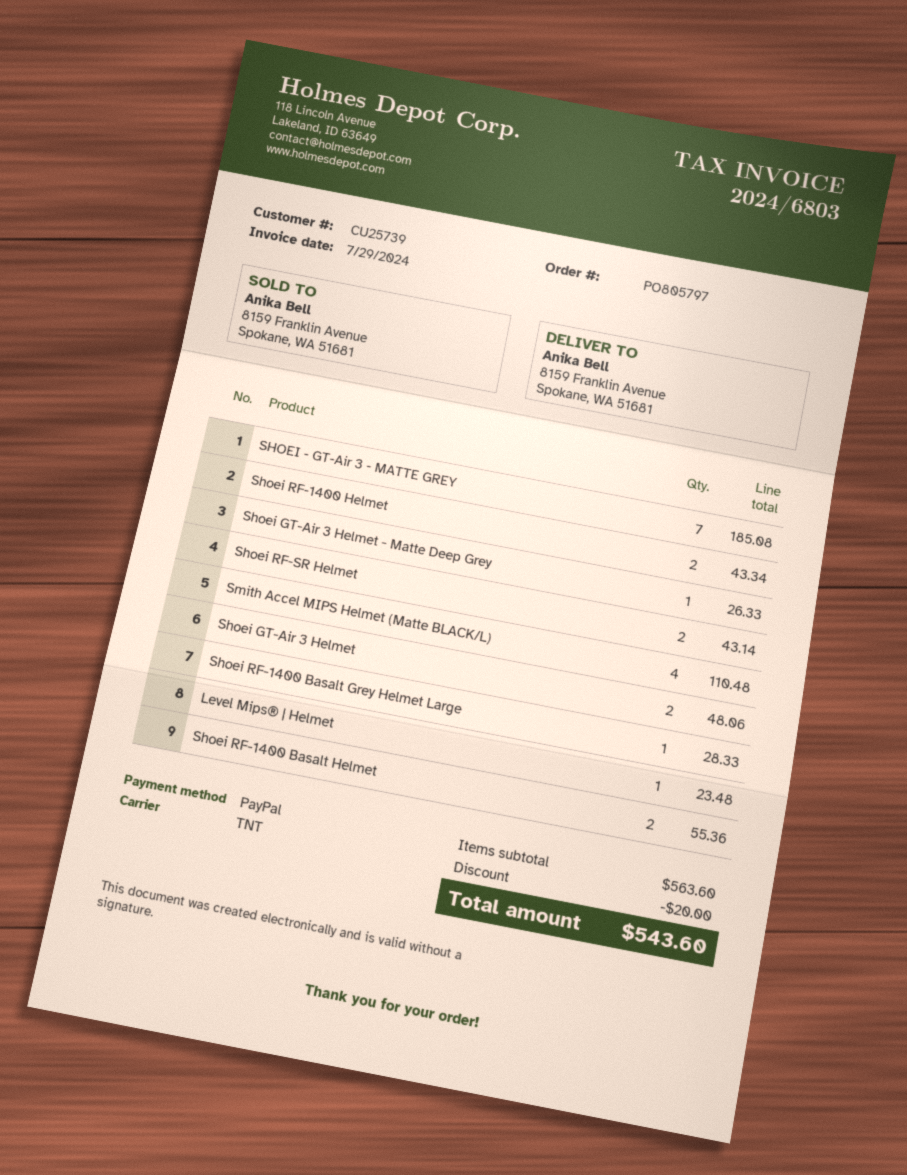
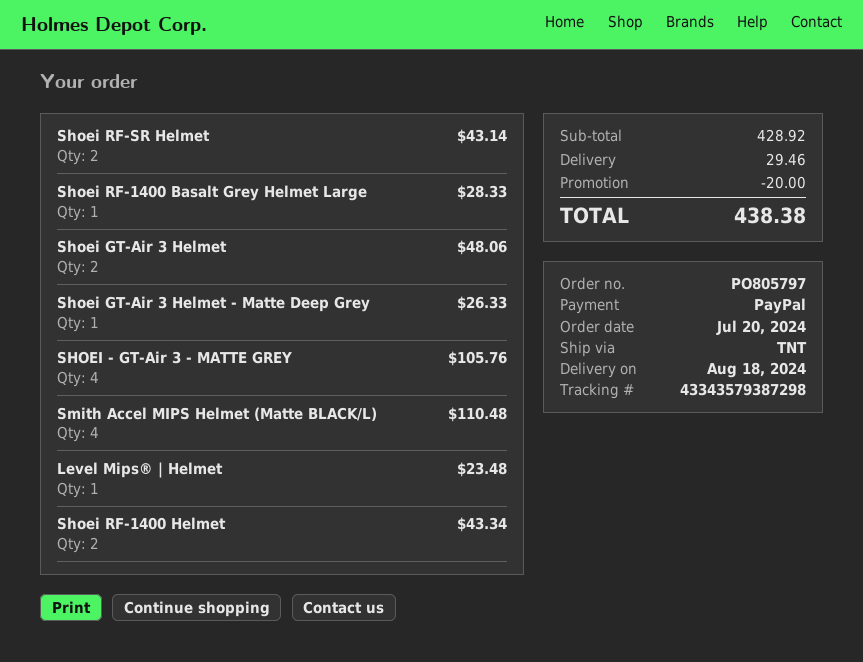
SHOEI - GT-Air 3 - MATTE GREY: 7 for 185.08 -> 4 for 105.76
Shoei RF-1400 Basalt Helmet: 2 for 55.36 -> none
subtotal: 563.60 -> 428.92
shipping: none -> 29.46
total: 543.60 -> 438.38

